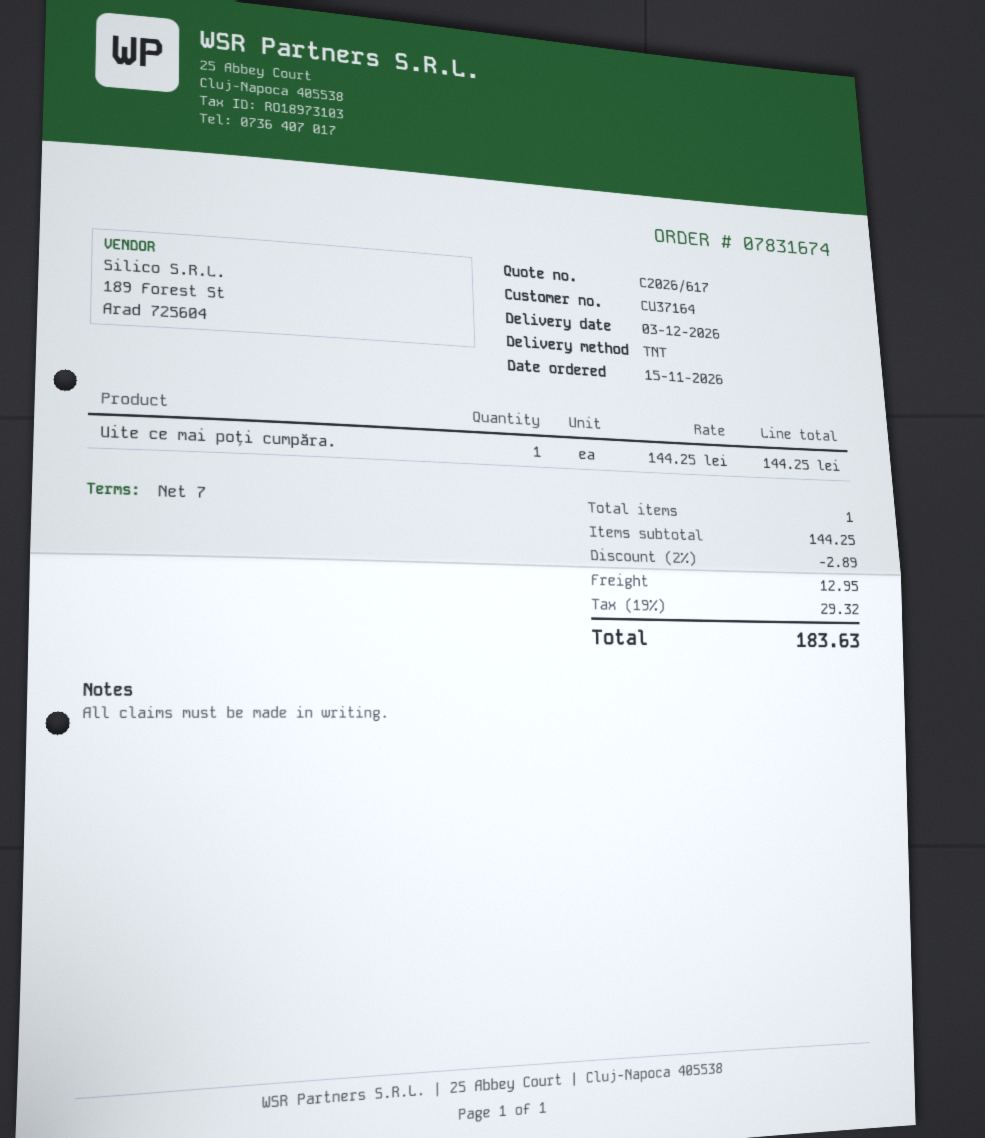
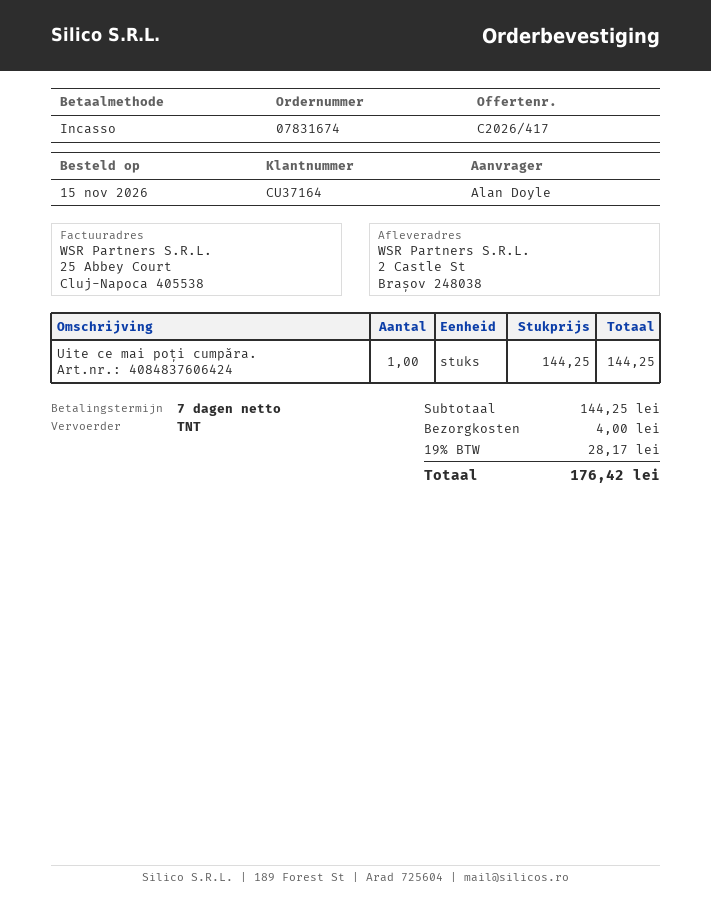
quote number: C2026/617 -> C2026/417
discount: 2% = 2.89 -> none
shipping: 12.95 -> 4.00
tax: 19% = 29.32 -> 19% = 28.17
total: 183.63 -> 176.42

